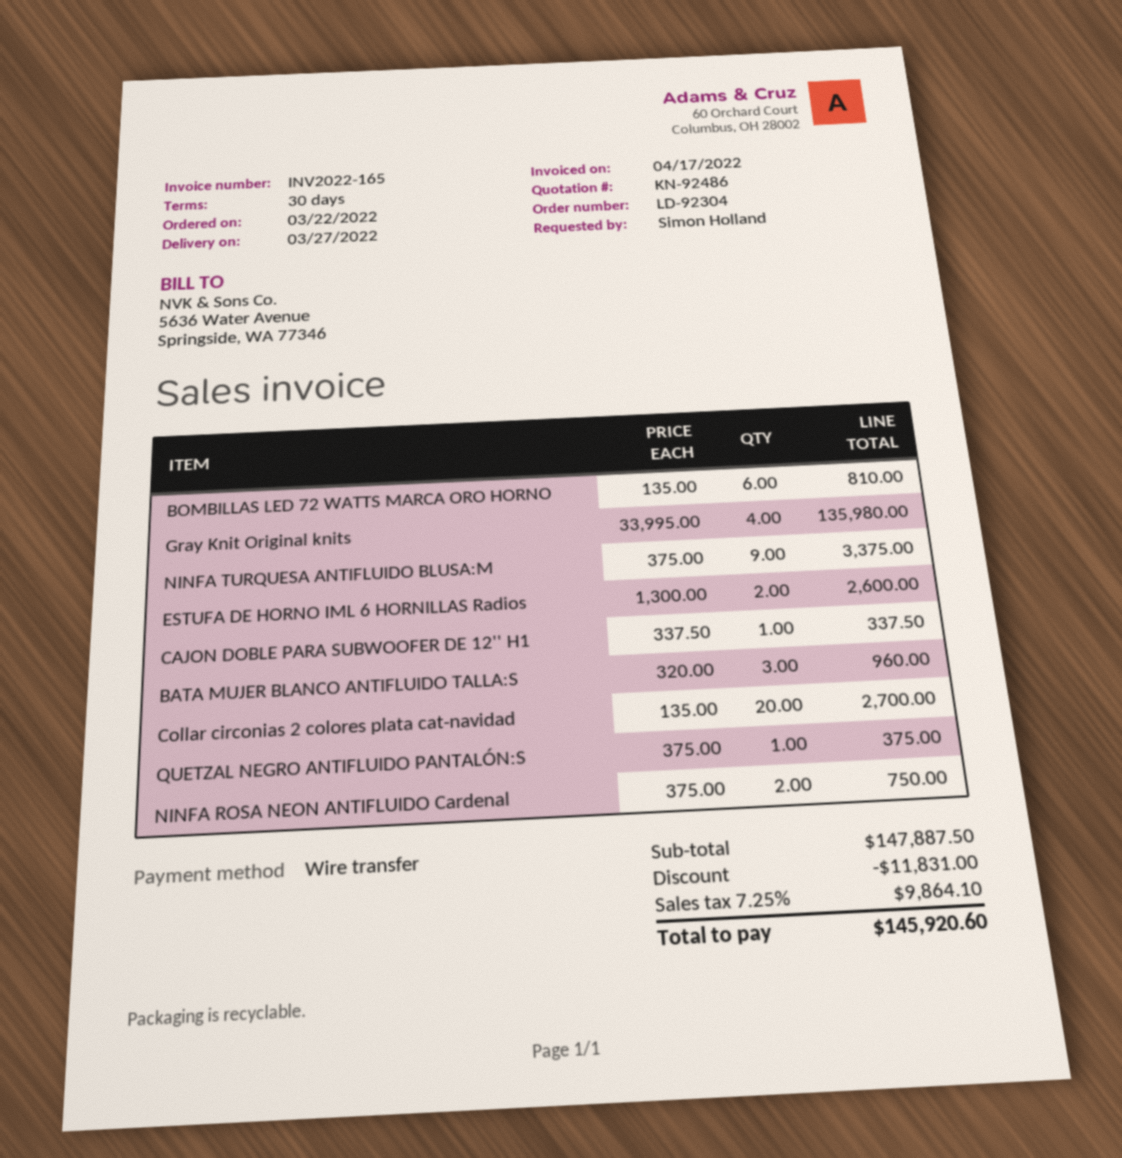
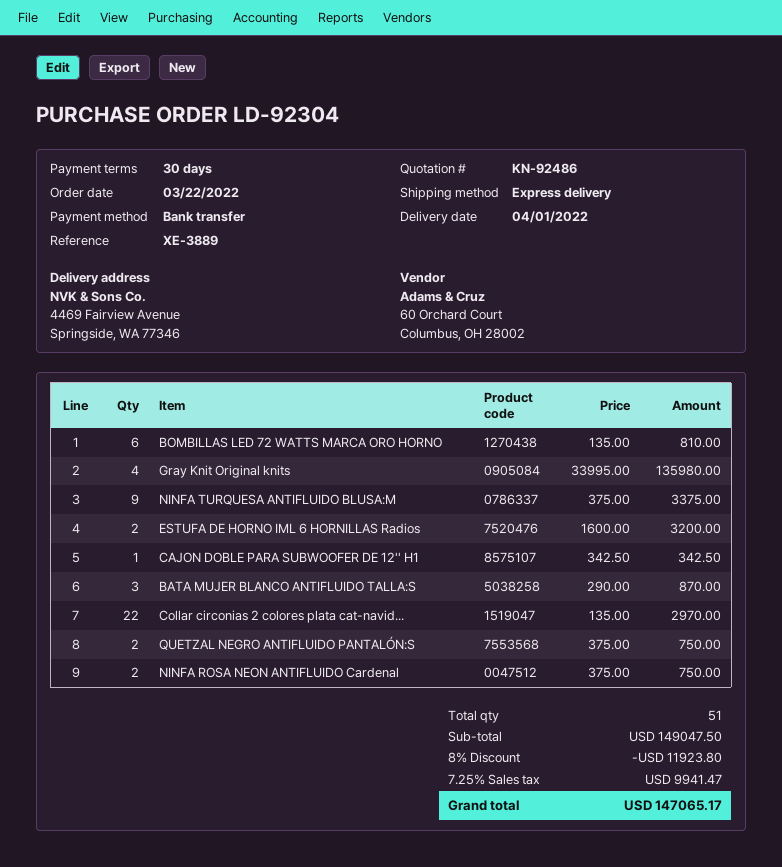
delivery date: 2022-03-27 -> 2022-04-01
ESTUFA DE HORNO IML 6 HORNILLAS Radios: 2 x 1300.00 = 2600.00 -> 2 x 1600.00 = 3200.00
CAJON DOBLE PARA SUBWOOFER DE 12'' H1: 1 x 337.50 = 337.50 -> 1 x 342.50 = 342.50
BATA MUJER BLANCO ANTIFLUIDO TALLA:S: 3 x 320.00 = 960.00 -> 3 x 290.00 = 870.00
Collar circonias 2 colores plata cat-navidad: 20 x 135.00 = 2700.00 -> 22 x 135.00 = 2970.00
QUETZAL NEGRO ANTIFLUIDO PANTALÓN:S: 1 x 375.00 = 375.00 -> 2 x 375.00 = 750.00
subtotal: 147887.50 -> 149047.50
discount: 11831.00 -> 11923.80
tax: 7.25% = 9864.10 -> 7.25% = 9941.47
total: 145920.60 -> 147065.17

